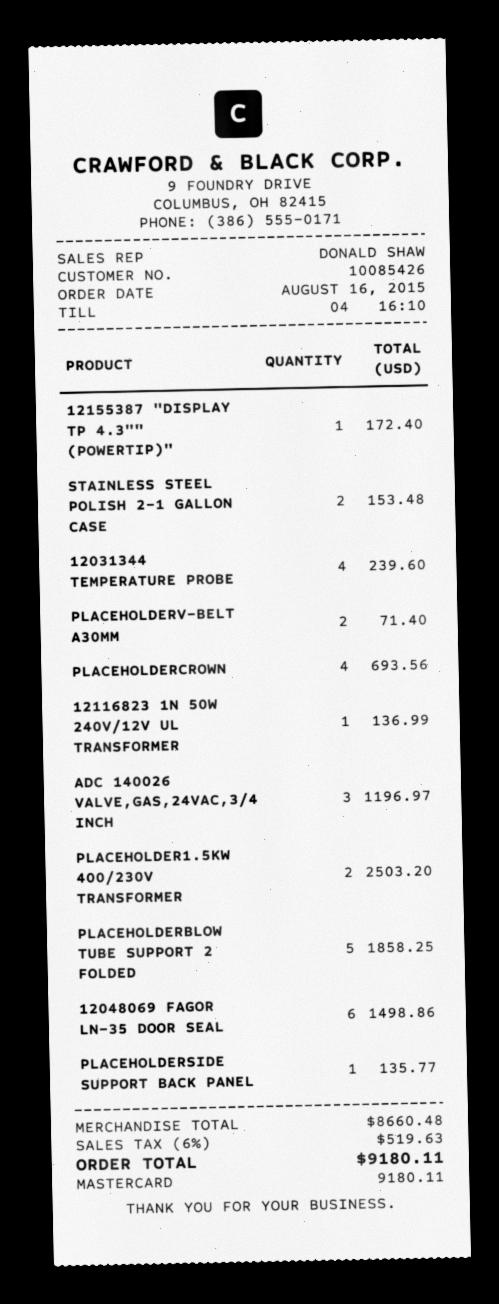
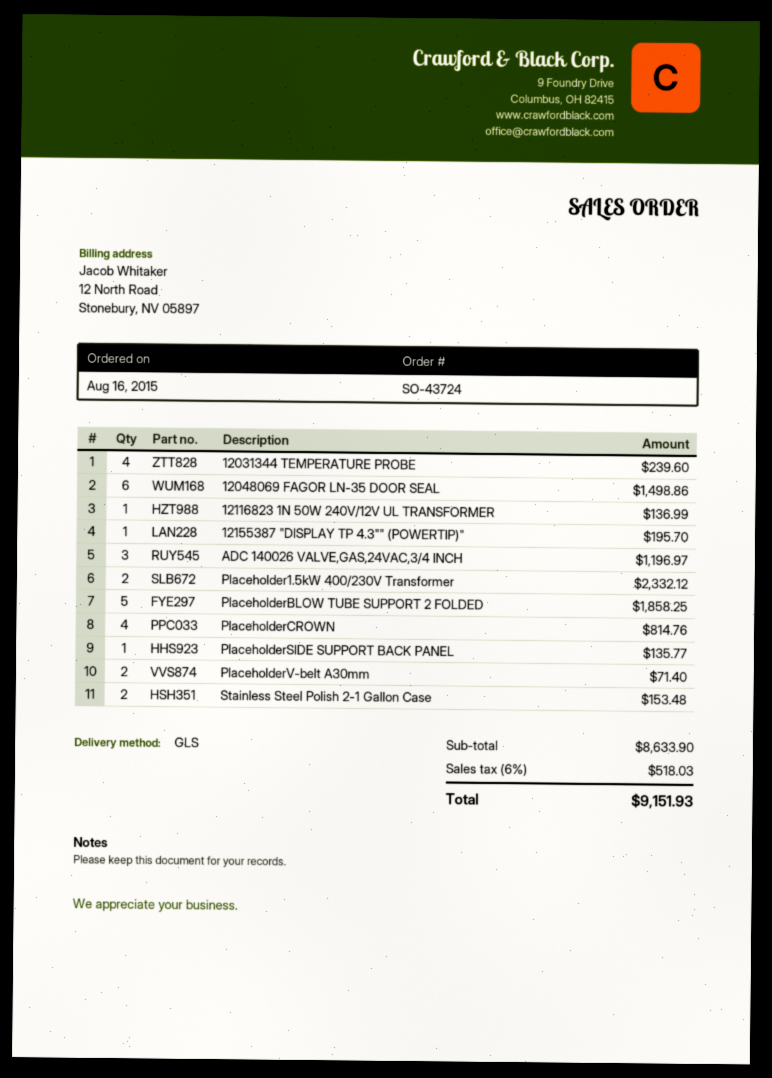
12155387 "DISPLAY TP 4.3"" (POWERTIP)": 1 for 172.40 -> 1 for 195.70
PLACEHOLDERCROWN: 4 for 693.56 -> 4 for 814.76
PLACEHOLDER1.5KW 400/230V TRANSFORMER: 2 for 2503.20 -> 2 for 2332.12
subtotal: 8660.48 -> 8633.90
tax: 6% = 519.63 -> 6% = 518.03
total: 9180.11 -> 9151.93

